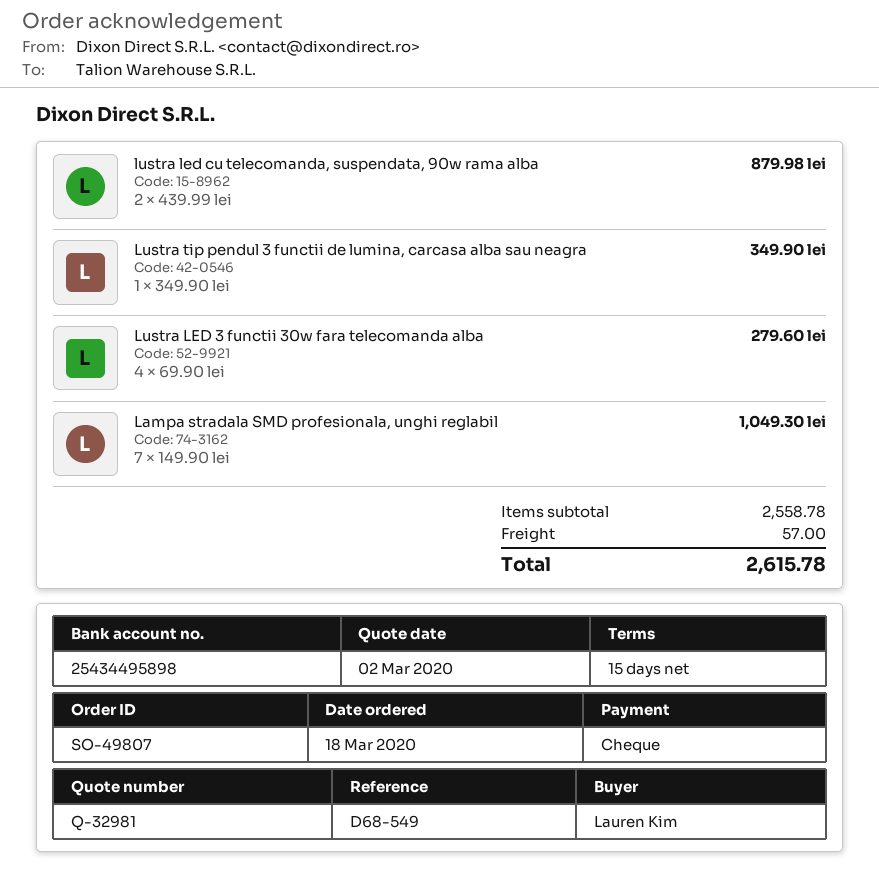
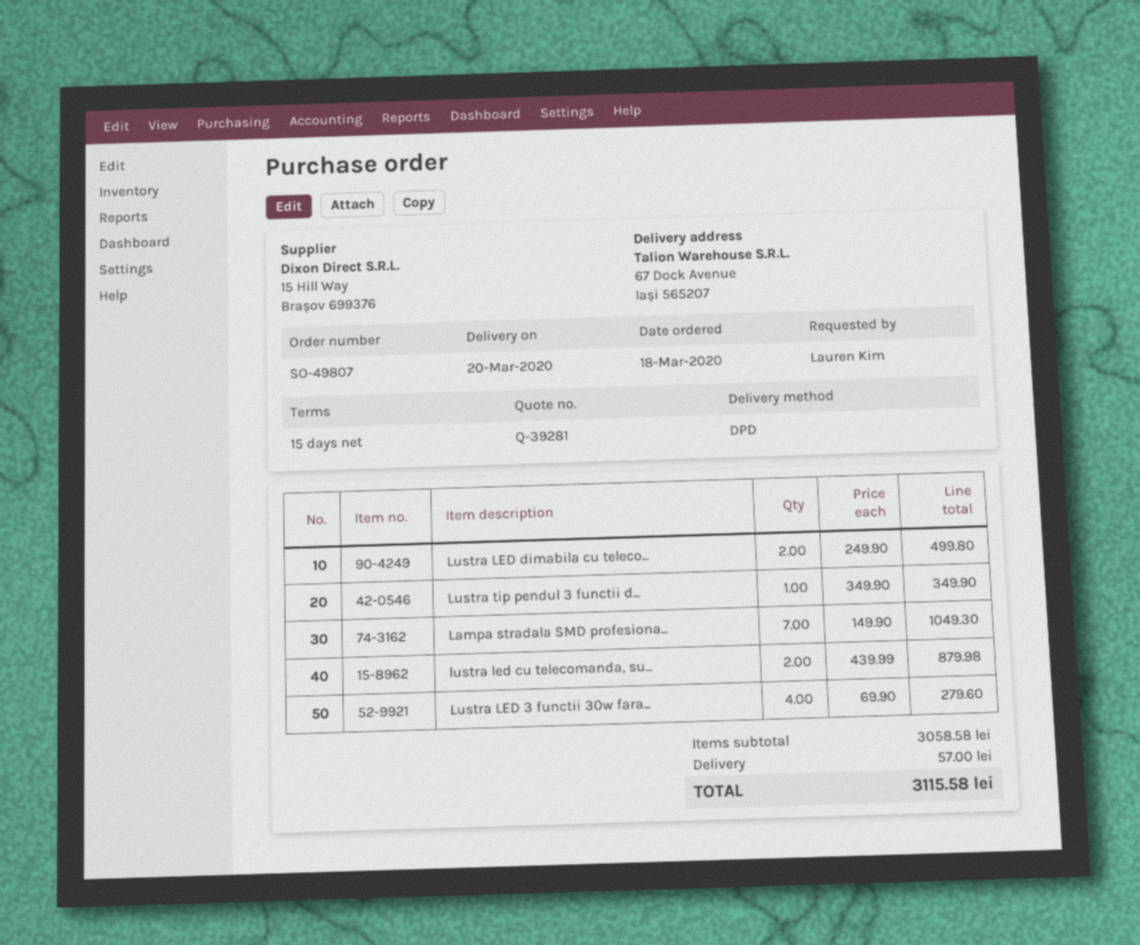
quote number: Q-32981 -> Q-39281
Lustra LED dimabila cu teleco...: none -> 2 x 249.90 = 499.80
subtotal: 2558.78 -> 3058.58
total: 2615.78 -> 3115.58

